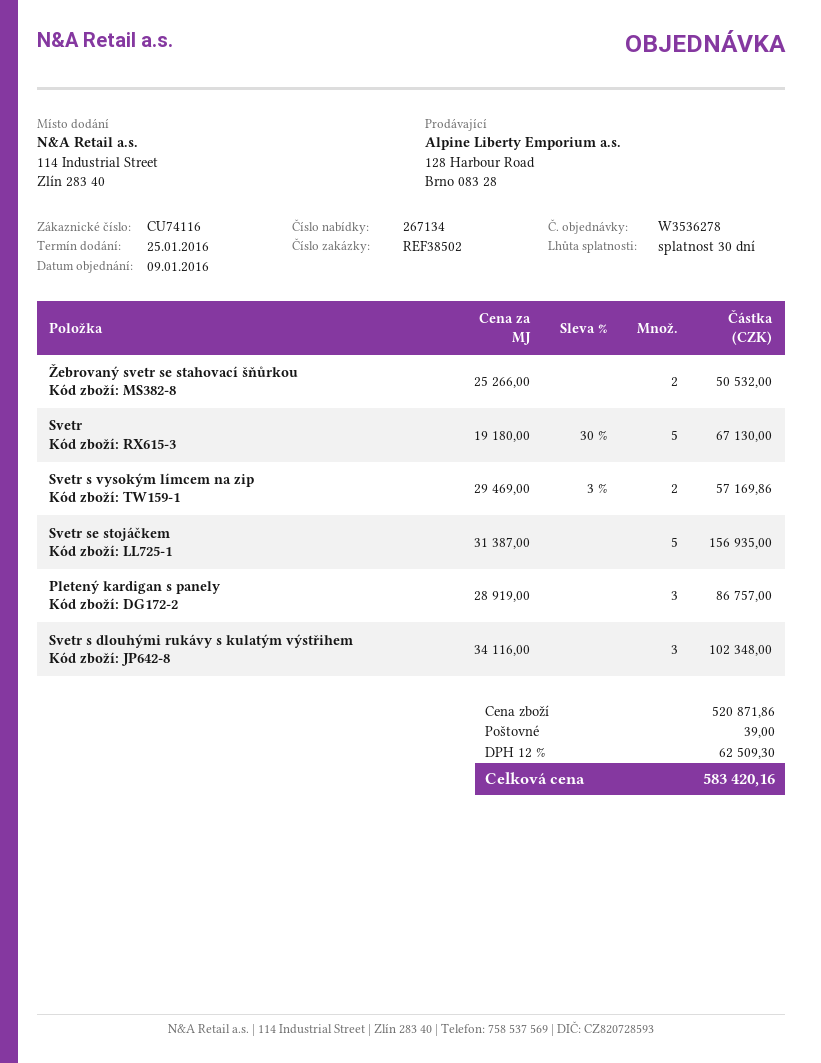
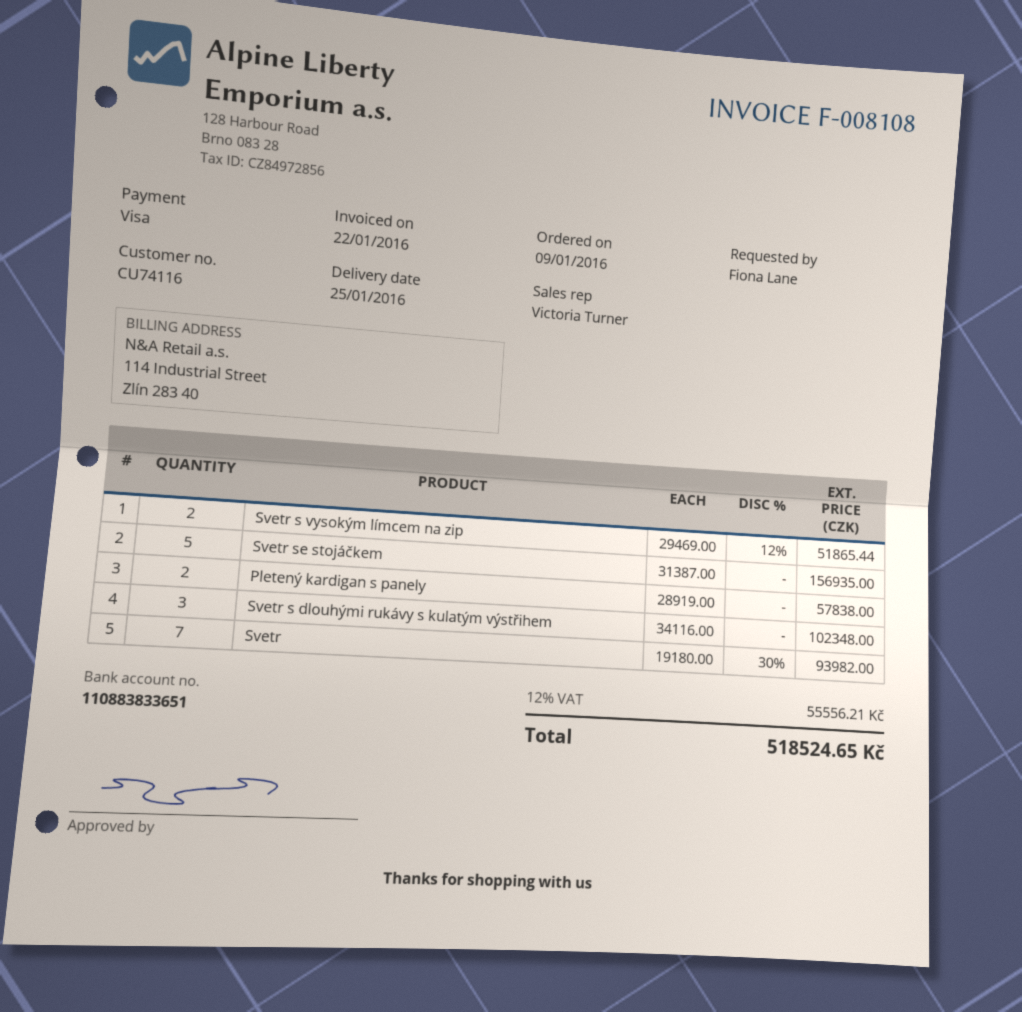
Žebrovaný svetr se stahovací šňůrkou: 2 x 25266.00 = 50532.00 -> none
Svetr: 5 x 19180.00 - 30% = 67130.00 -> 7 x 19180.00 - 30% = 93982.00
Svetr s vysokým límcem na zip: 2 x 29469.00 - 3% = 57169.86 -> 2 x 29469.00 - 12% = 51865.44
Pletený kardigan s panely: 3 x 28919.00 = 86757.00 -> 2 x 28919.00 = 57838.00
shipping: 39.00 -> none
tax: 12% = 62509.30 -> 12% = 55556.21
total: 583420.16 -> 518524.65

